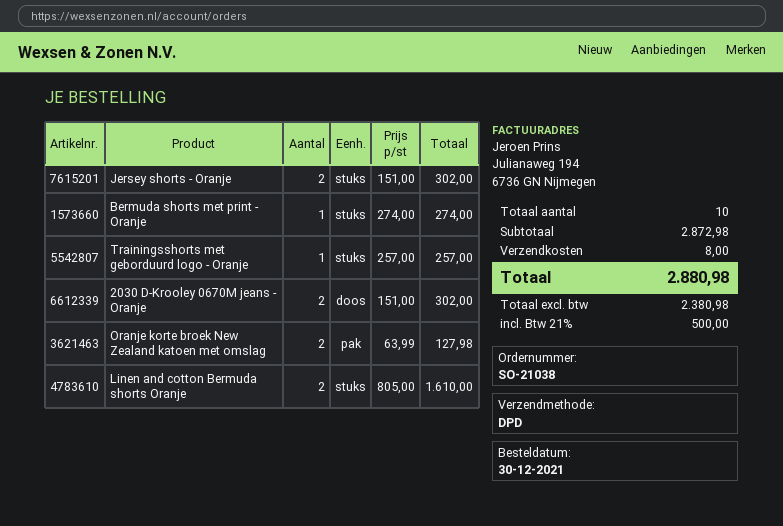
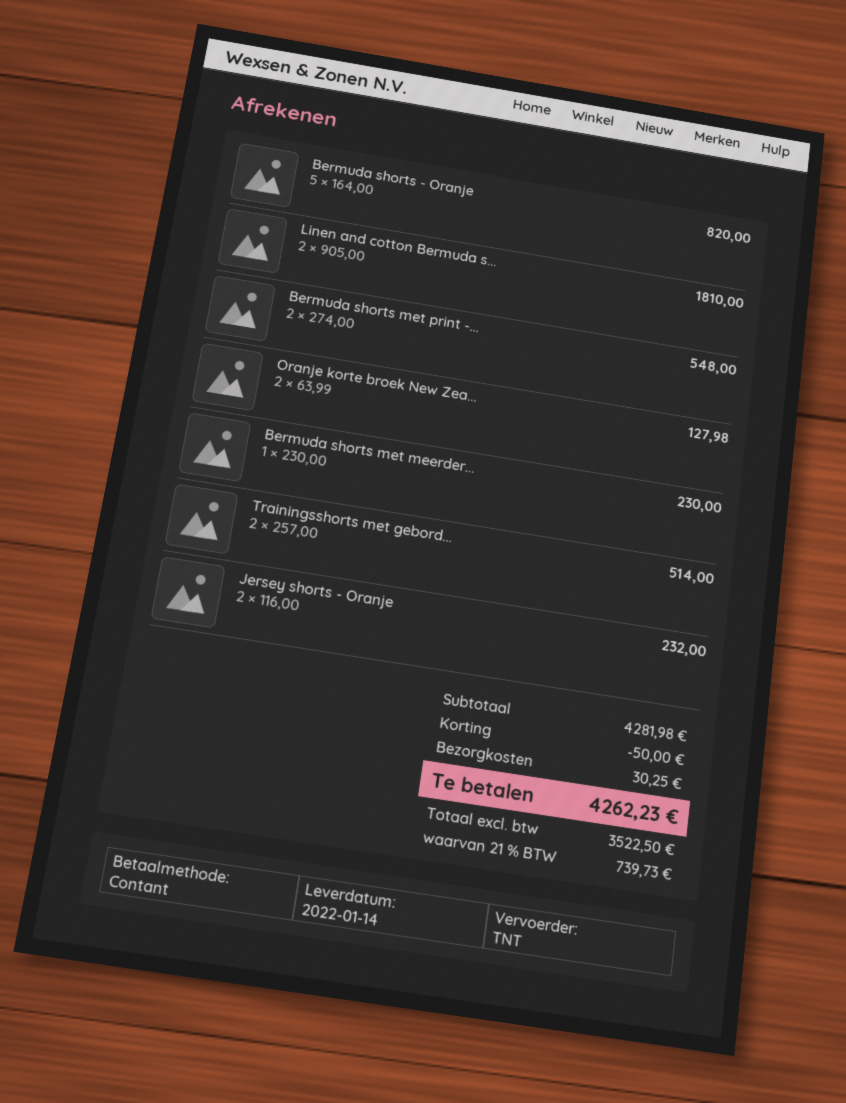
shipping method: DPD -> TNT
Jersey shorts - Oranje: 2 x 151.00 = 302.00 -> 2 x 116.00 = 232.00
Bermuda shorts met print - Oranje: 1 x 274.00 = 274.00 -> 2 x 274.00 = 548.00
Trainingsshorts met geborduurd logo - Oranje: 1 x 257.00 = 257.00 -> 2 x 257.00 = 514.00
2030 D-Krooley 0670M jeans - Oranje: 2 x 151.00 = 302.00 -> none
Linen and cotton Bermuda shorts Oranje: 2 x 805.00 = 1610.00 -> 2 x 905.00 = 1810.00
Bermuda shorts - Oranje: none -> 5 x 164.00 = 820.00
Bermuda shorts met meerder...: none -> 1 x 230.00 = 230.00
subtotal: 2872.98 -> 4281.98
discount: none -> 50.00
shipping: 8.00 -> 30.25
net: 2380.98 -> 3522.50
tax: 21% = 500.00 -> 21% = 739.73
total: 2880.98 -> 4262.23

